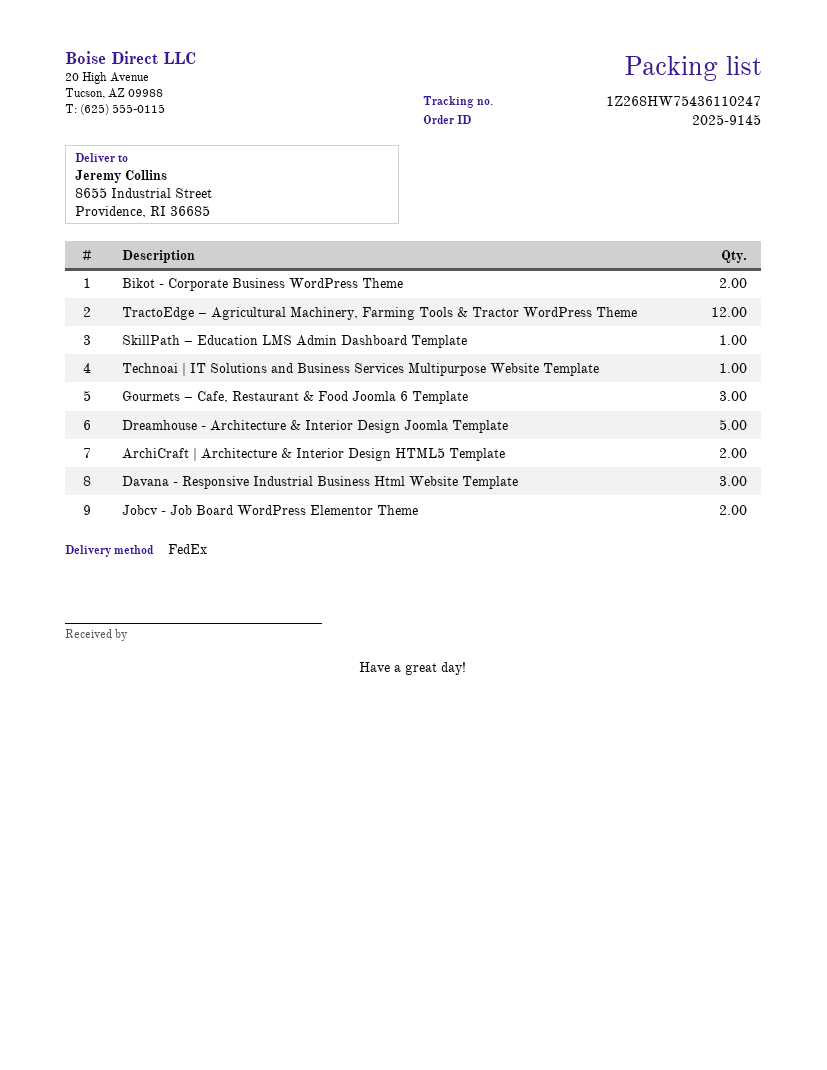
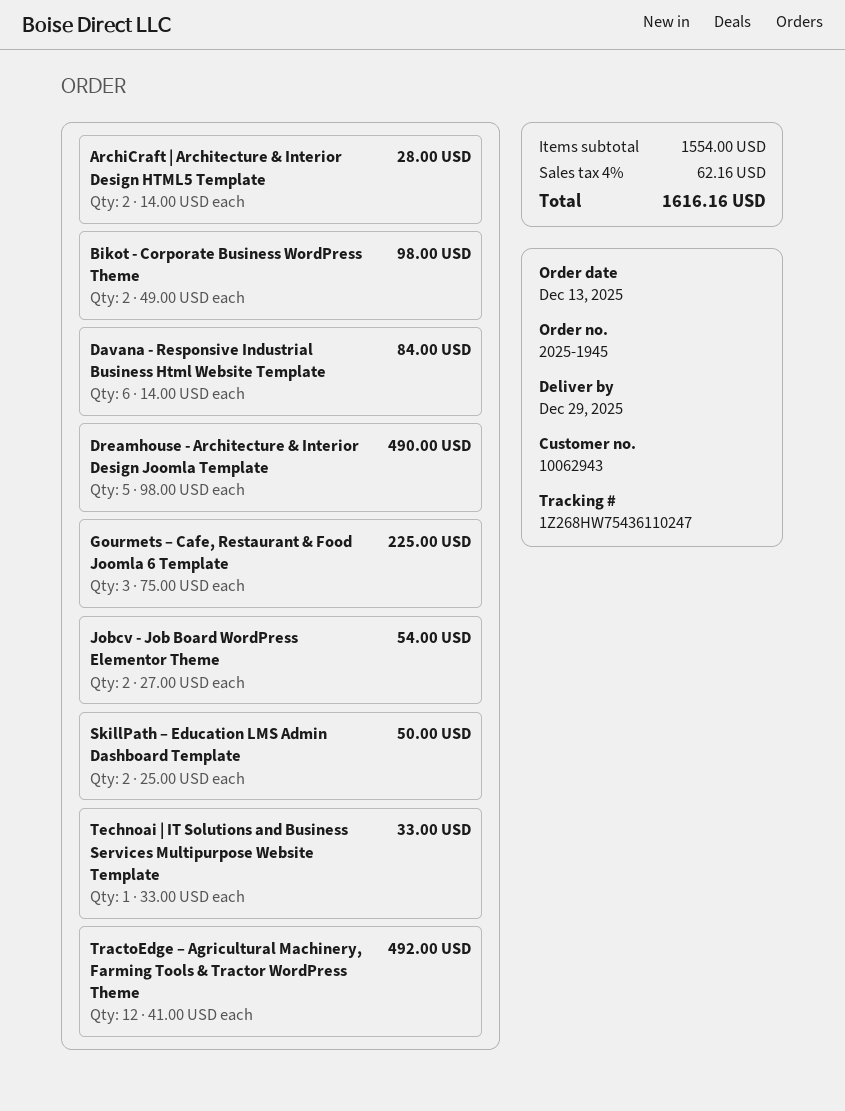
order number: 2025-9145 -> 2025-1945
SkillPath – Education LMS Admin Dashboard Template: 1 -> 2
Davana - Responsive Industrial Business Html Website Template: 3 -> 6

